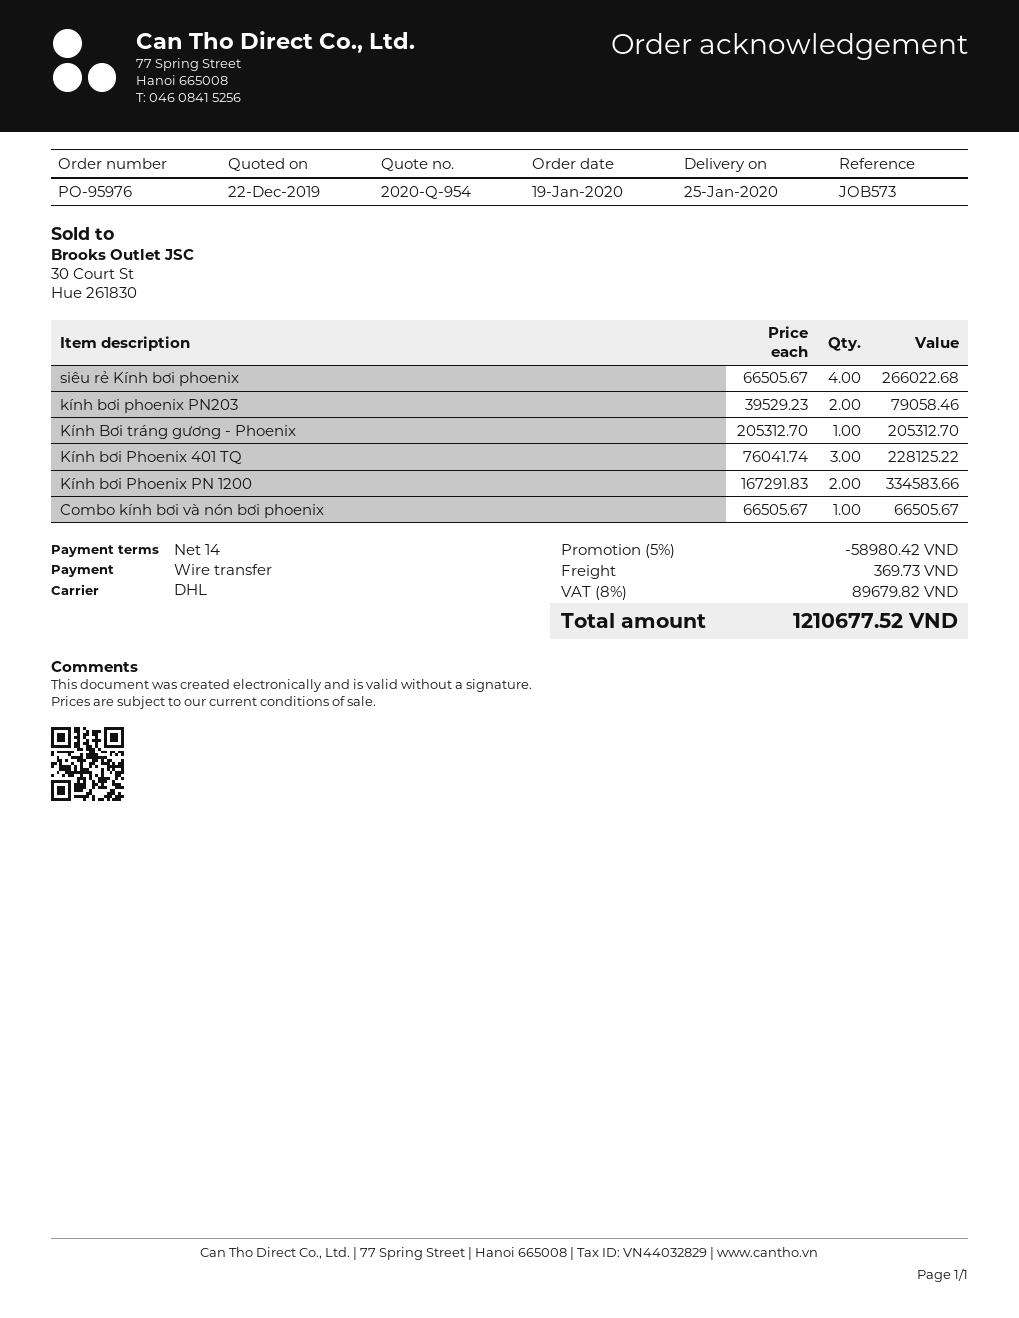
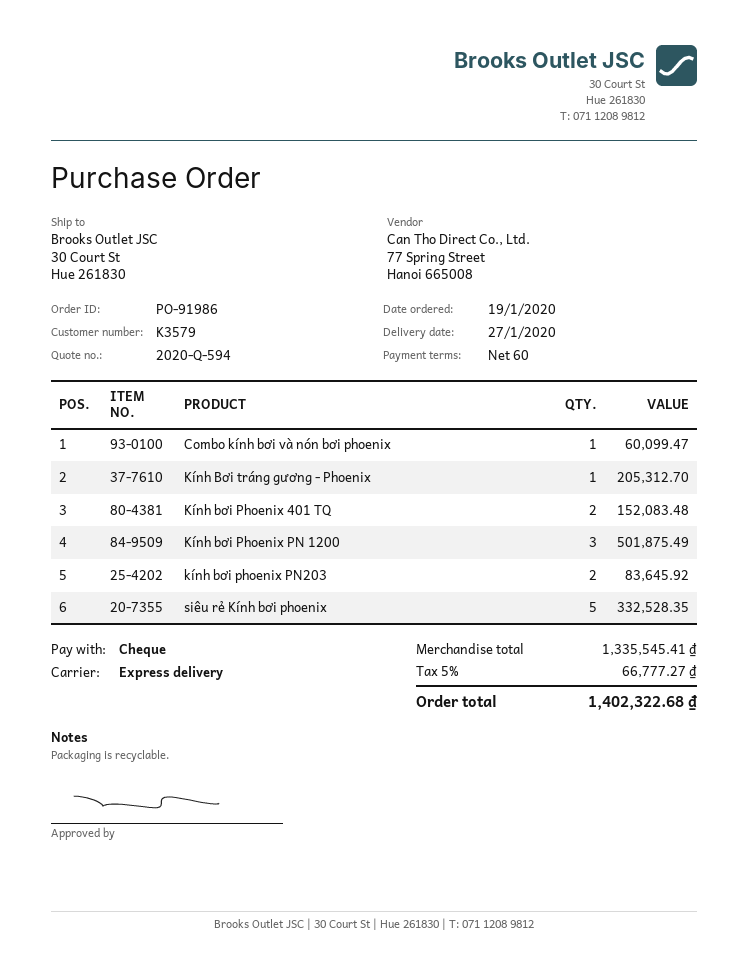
quote number: 2020-Q-954 -> 2020-Q-594
order number: PO-95976 -> PO-91986
delivery date: 2020-01-25 -> 2020-01-27
payment terms: 14 days -> 60 days
payment method: bank transfer -> cheque
shipping method: DHL -> express
siêu rẻ Kính bơi phoenix: 4 for 266022.68 -> 5 for 332528.35
kính bơi phoenix PN203: 2 for 79058.46 -> 2 for 83645.92
Kính bơi Phoenix 401 TQ: 3 for 228125.22 -> 2 for 152083.48
Kính bơi Phoenix PN 1200: 2 for 334583.66 -> 3 for 501875.49
Combo kính bơi và nón bơi phoenix: 1 for 66505.67 -> 1 for 60099.47
discount: 5% = 58980.42 -> none
shipping: 369.73 -> none
tax: 8% = 89679.82 -> 5% = 66777.27
total: 1210677.52 -> 1402322.68

